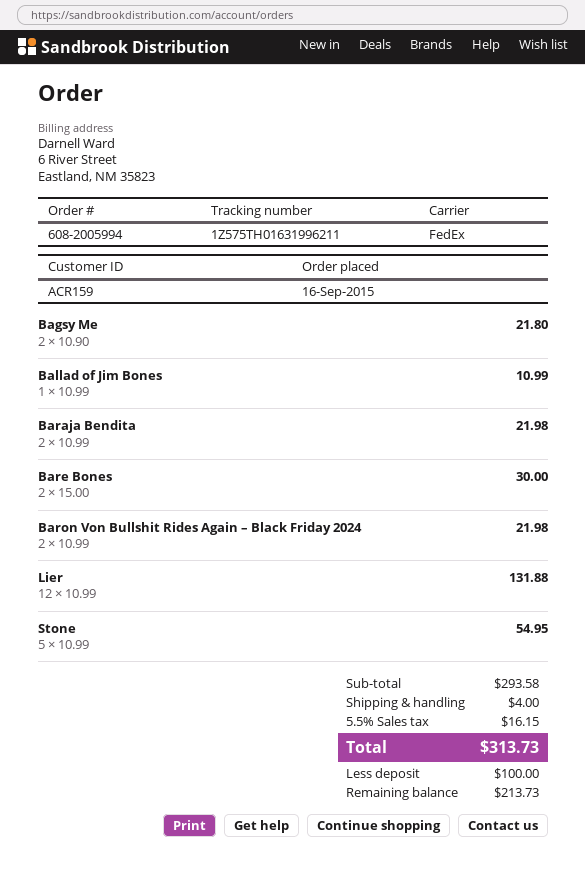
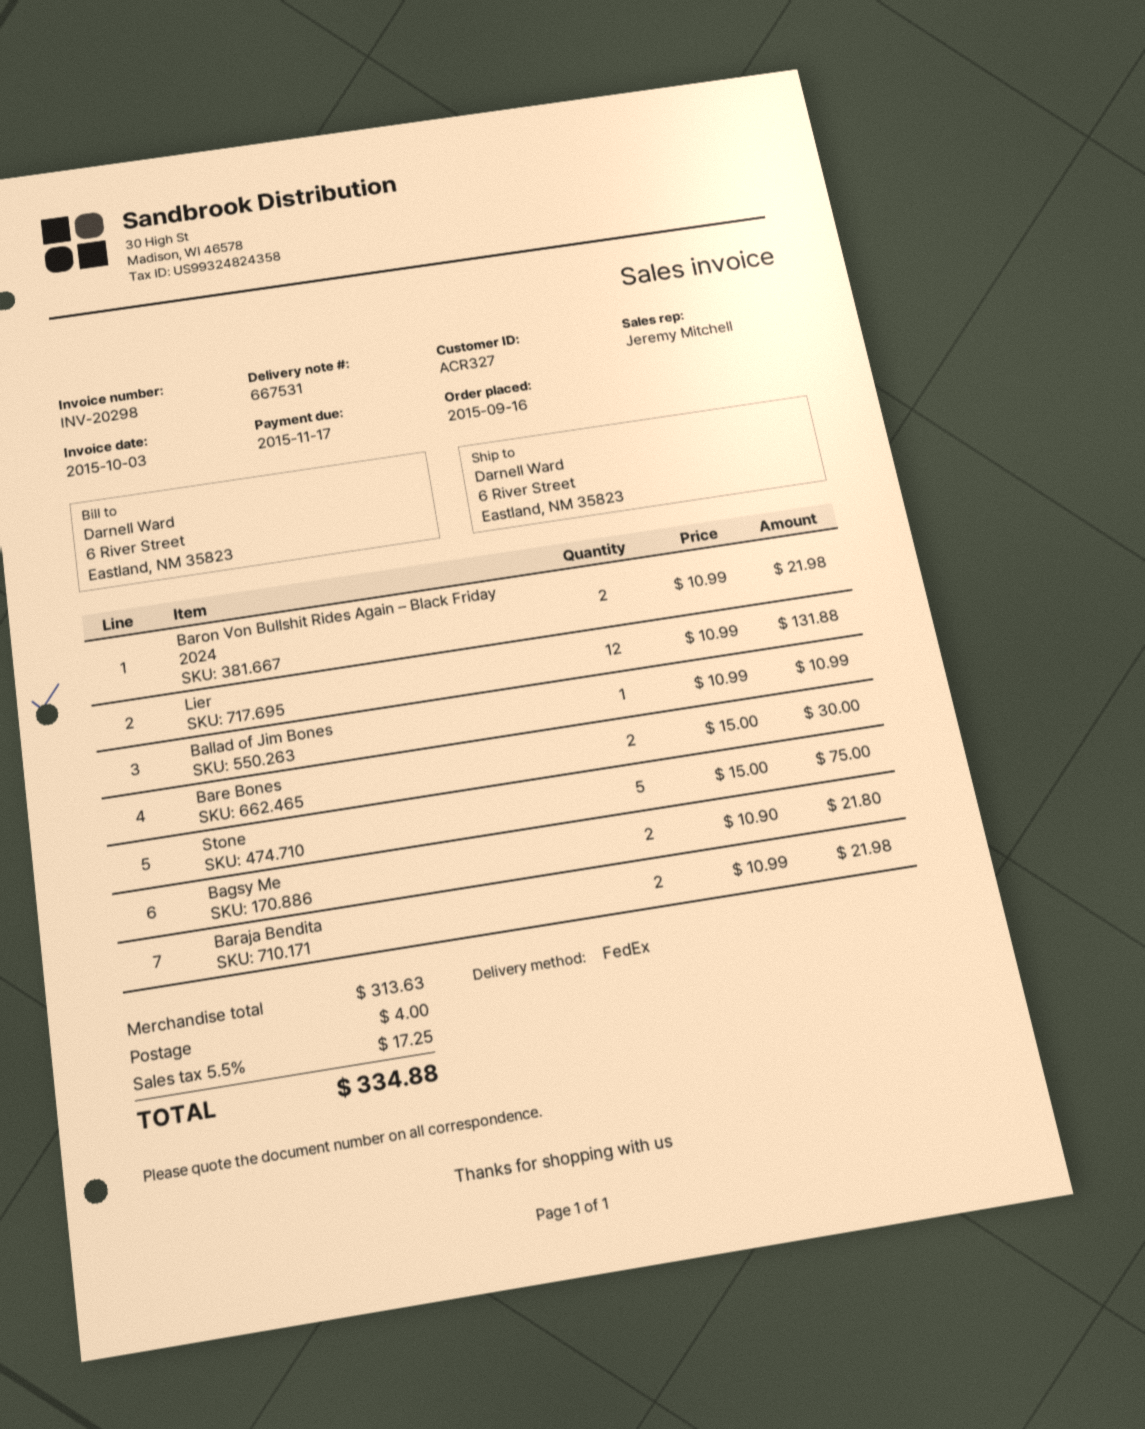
customer number: ACR159 -> ACR327
Stone: 5 x 10.99 = 54.95 -> 5 x 15.00 = 75.00
subtotal: 293.58 -> 313.63
tax: 5.5% = 16.15 -> 5.5% = 17.25
total: 313.73 -> 334.88

